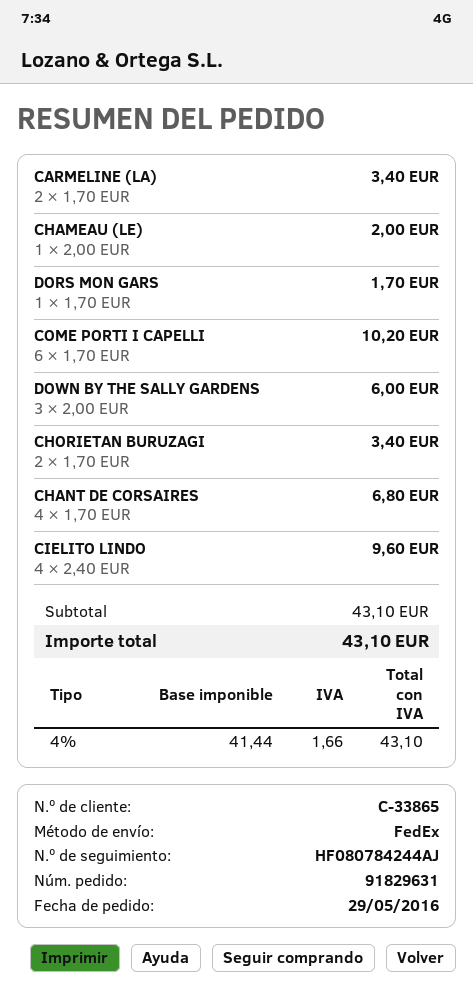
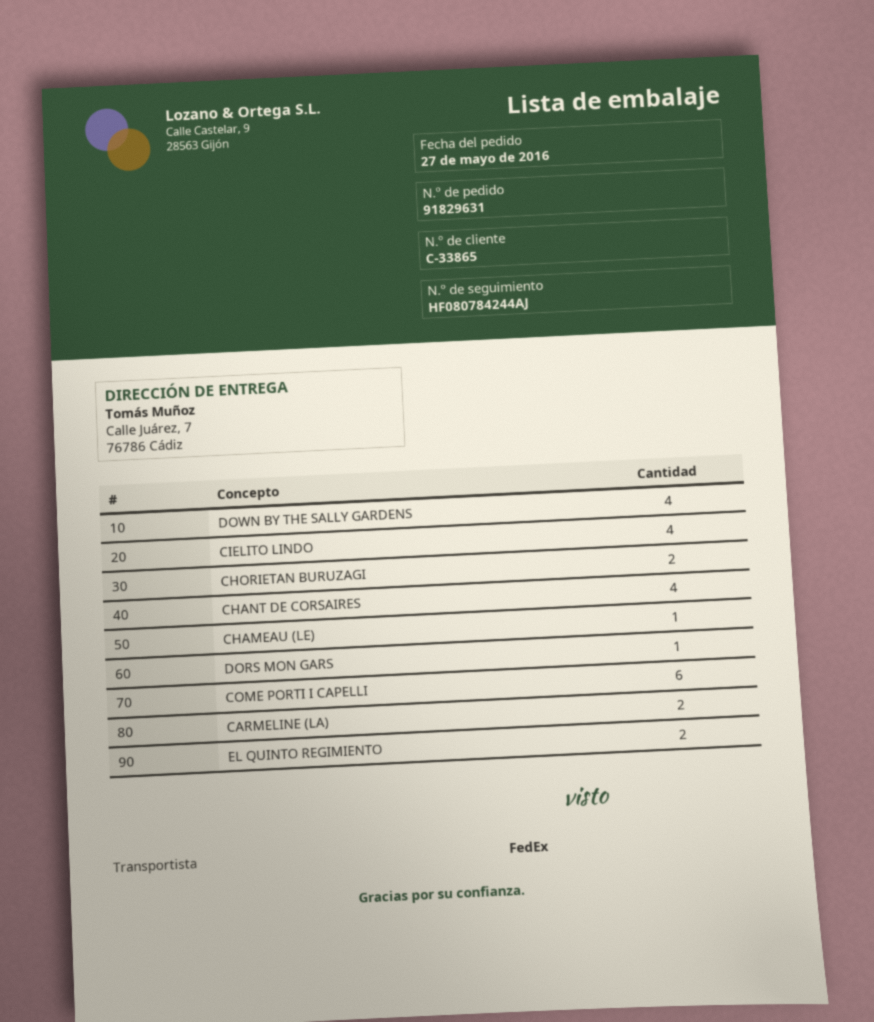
order date: 2016-05-29 -> 2016-05-27
DOWN BY THE SALLY GARDENS: 3 -> 4
EL QUINTO REGIMIENTO: none -> 2

